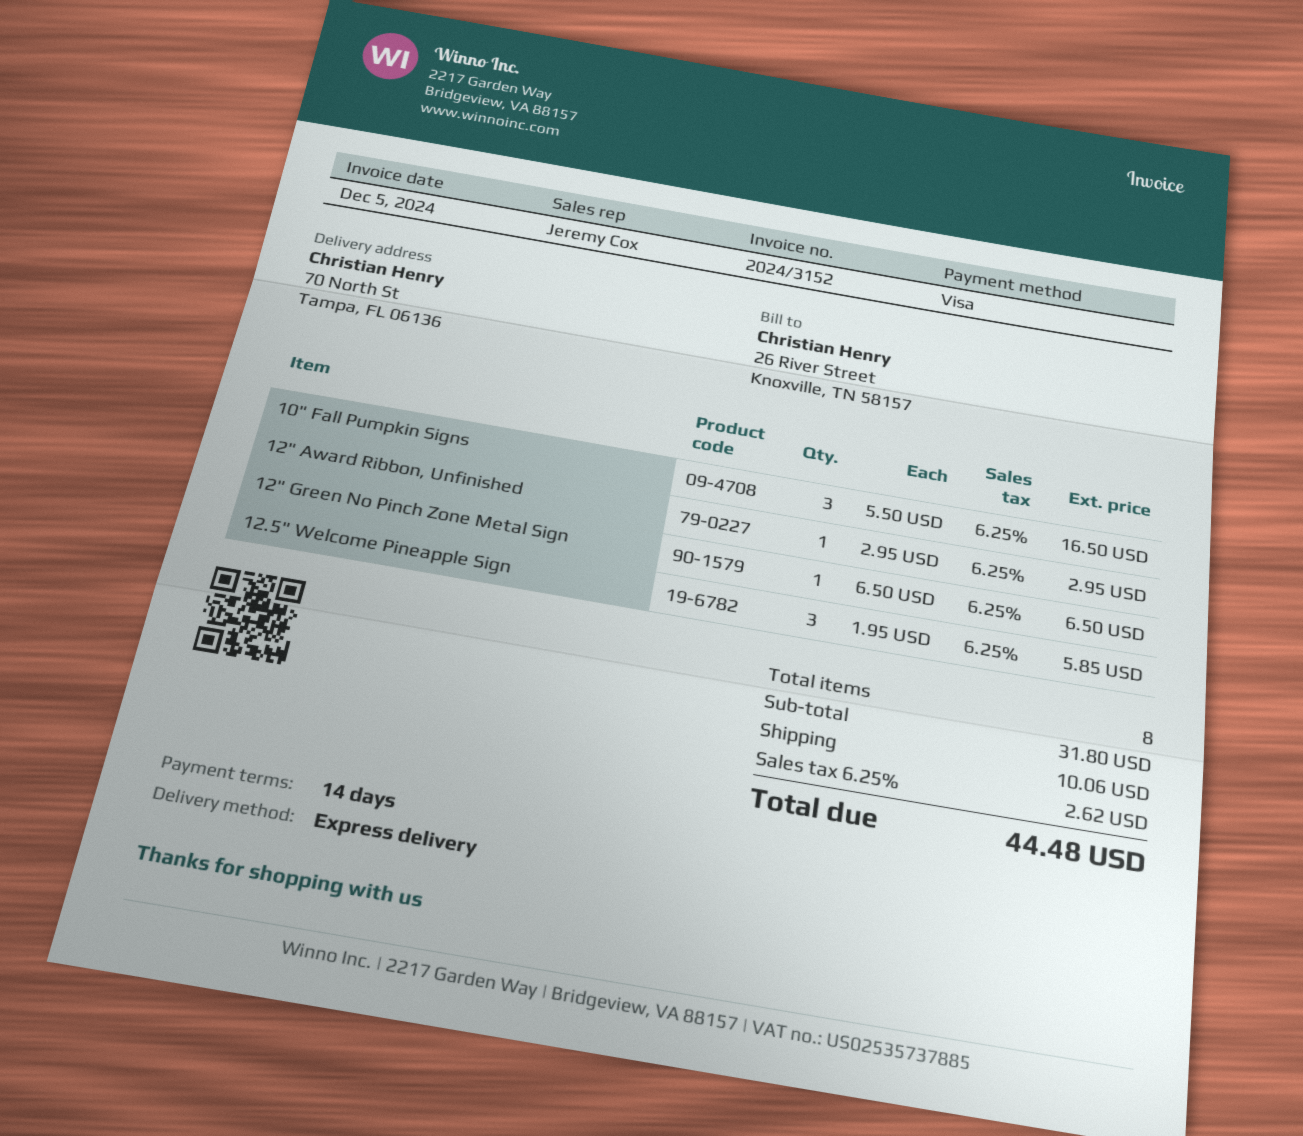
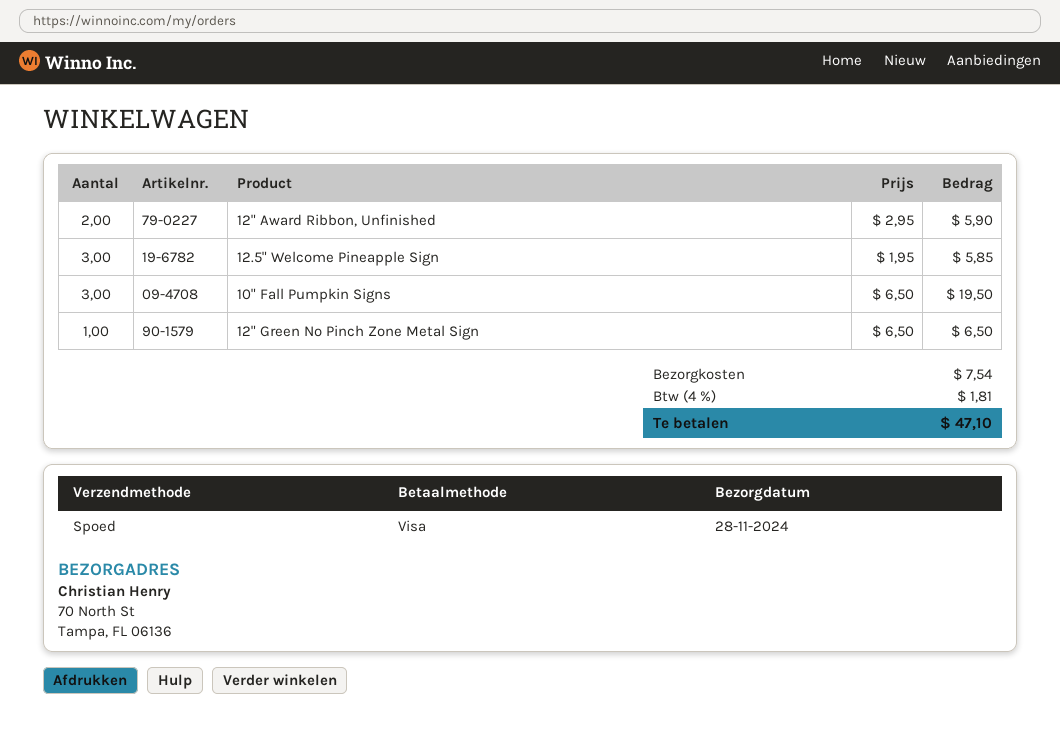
10" Fall Pumpkin Signs: 3 x 5.50 = 16.50 -> 3 x 6.50 = 19.50
12" Award Ribbon, Unfinished: 1 x 2.95 = 2.95 -> 2 x 2.95 = 5.90
shipping: 10.06 -> 7.54
tax: 6.25% = 2.62 -> 4% = 1.81
total: 44.48 -> 47.10

